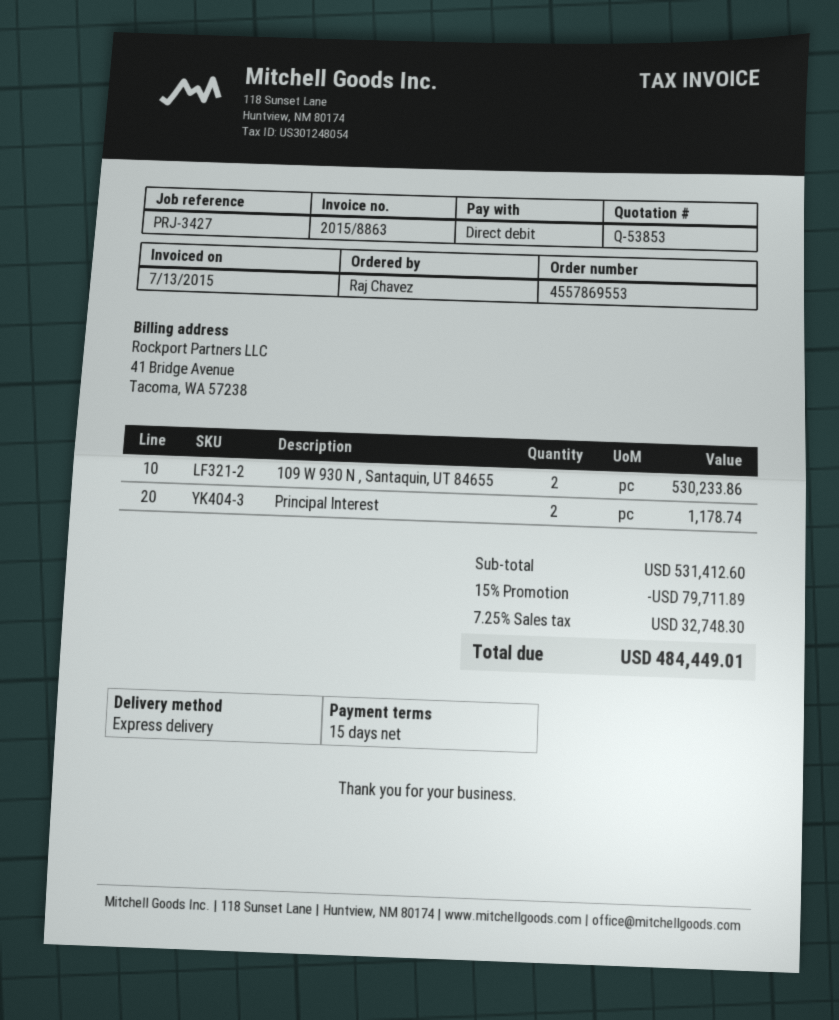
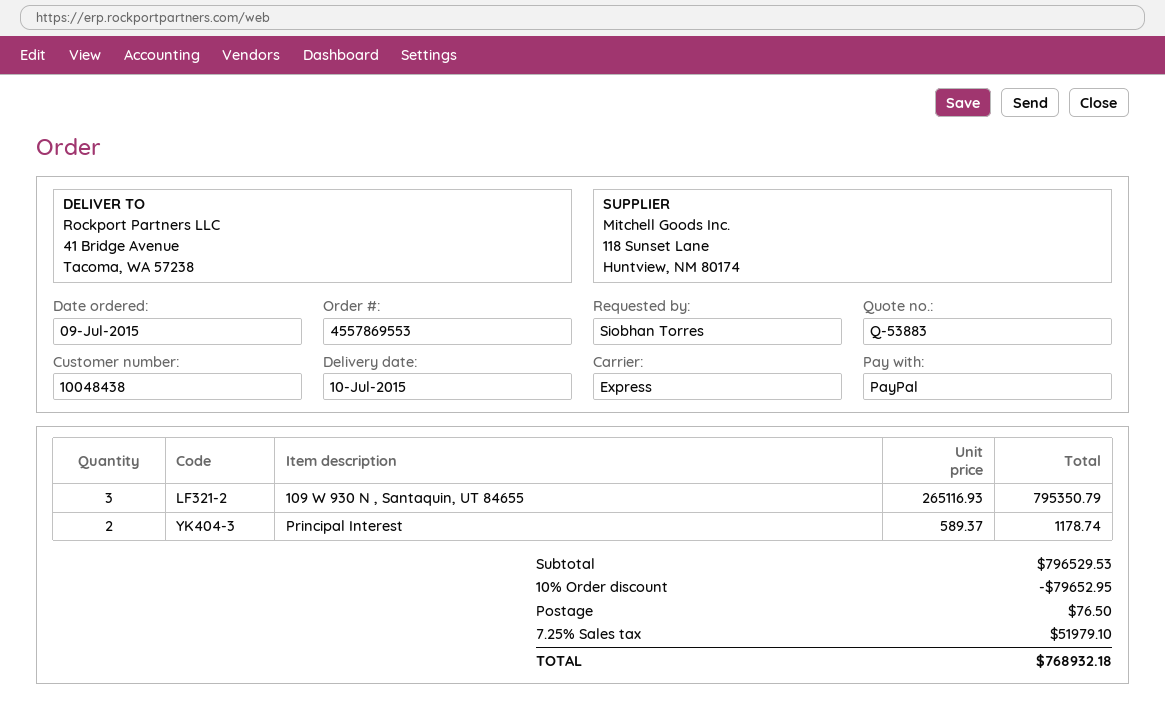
quote number: Q-53853 -> Q-53883
ordered by: Raj Chavez -> Siobhan Torres
payment method: direct debit -> PayPal
109 W 930 N , Santaquin, UT 84655: 2 for 530233.86 -> 3 for 795350.79
subtotal: 531412.60 -> 796529.53
discount: 15% = 79711.89 -> 10% = 79652.95
shipping: none -> 76.50
tax: 7.25% = 32748.30 -> 7.25% = 51979.10
total: 484449.01 -> 768932.18

